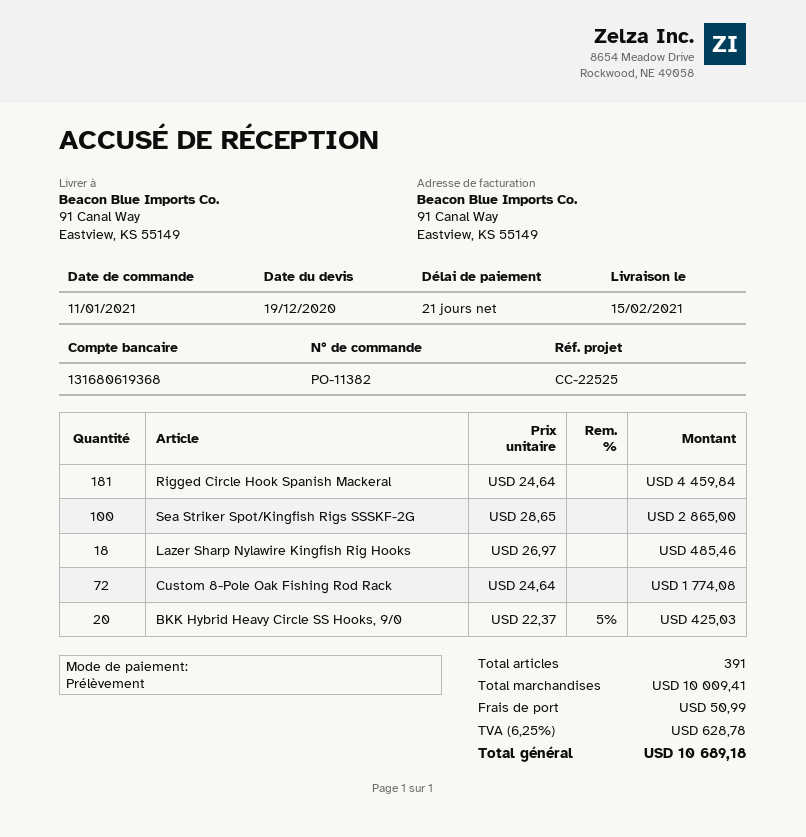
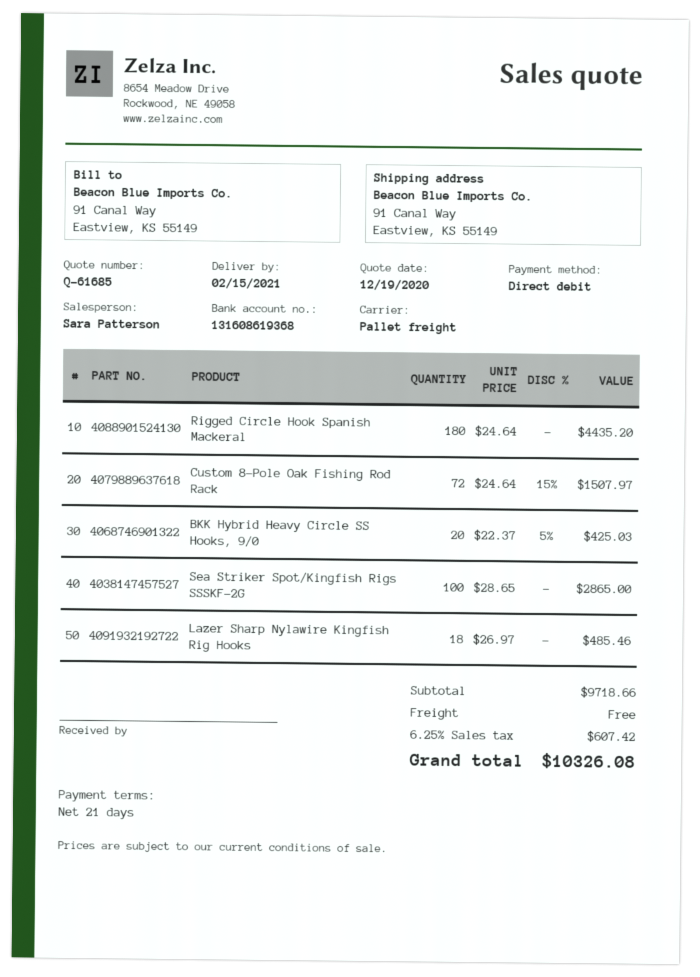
bank account: 131680619368 -> 131608619368
Rigged Circle Hook Spanish Mackeral: 181 x 24.64 = 4459.84 -> 180 x 24.64 = 4435.20
Custom 8-Pole Oak Fishing Rod Rack: 72 x 24.64 = 1774.08 -> 72 x 24.64 - 15% = 1507.97
subtotal: 10009.41 -> 9718.66
shipping: 50.99 -> 0.00
tax: 6.25% = 628.78 -> 6.25% = 607.42
total: 10689.18 -> 10326.08

